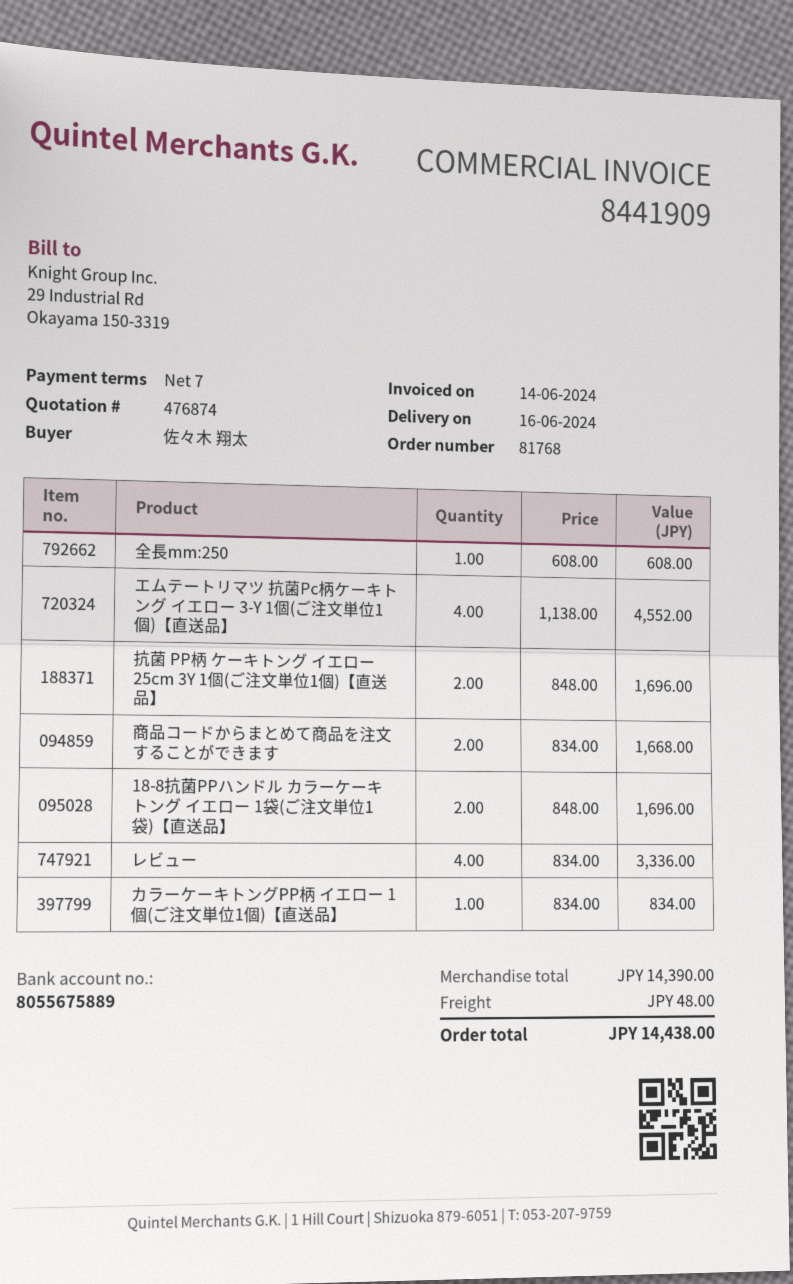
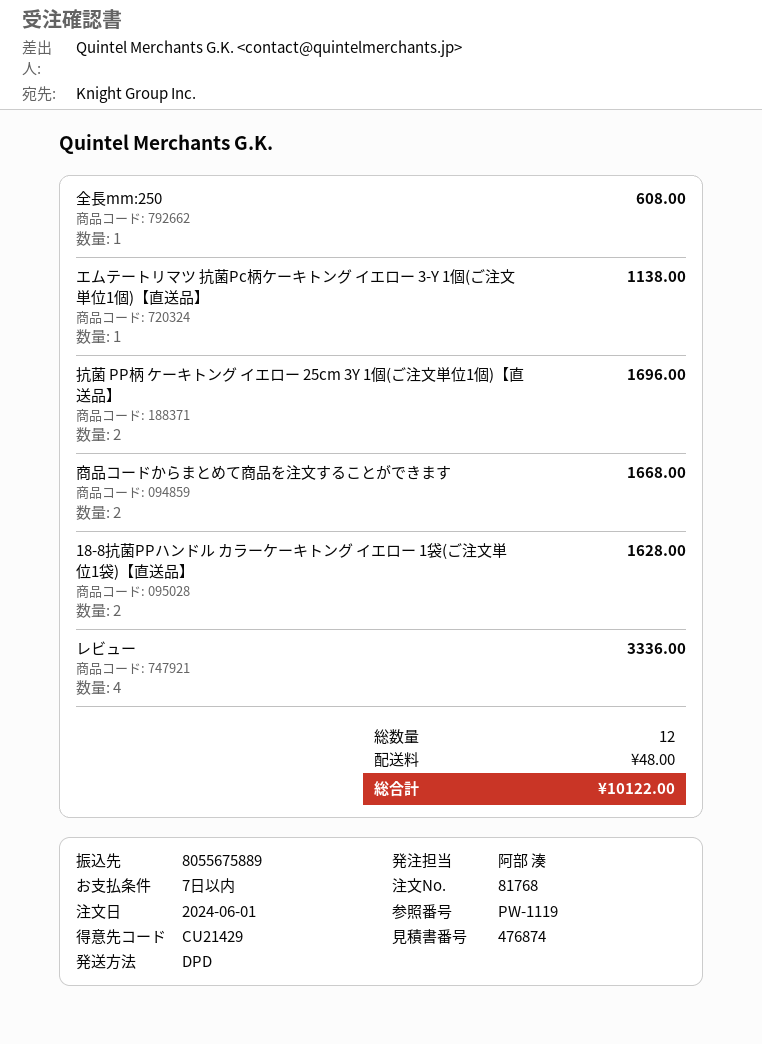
ordered by: 佐々木 翔太 -> 阿部 湊
エムテートリマツ 抗菌Pc柄ケーキトング イエロー 3-Y 1個(ご注文単位1個)【直送品】: 4 for 4552.00 -> 1 for 1138.00
18-8抗菌PPハンドル カラーケーキトング イエロー 1袋(ご注文単位1袋)【直送品】: 2 for 1696.00 -> 2 for 1628.00
カラーケーキトングPP柄 イエロー 1個(ご注文単位1個)【直送品】: 1 for 834.00 -> none
total: 14438.00 -> 10122.00

